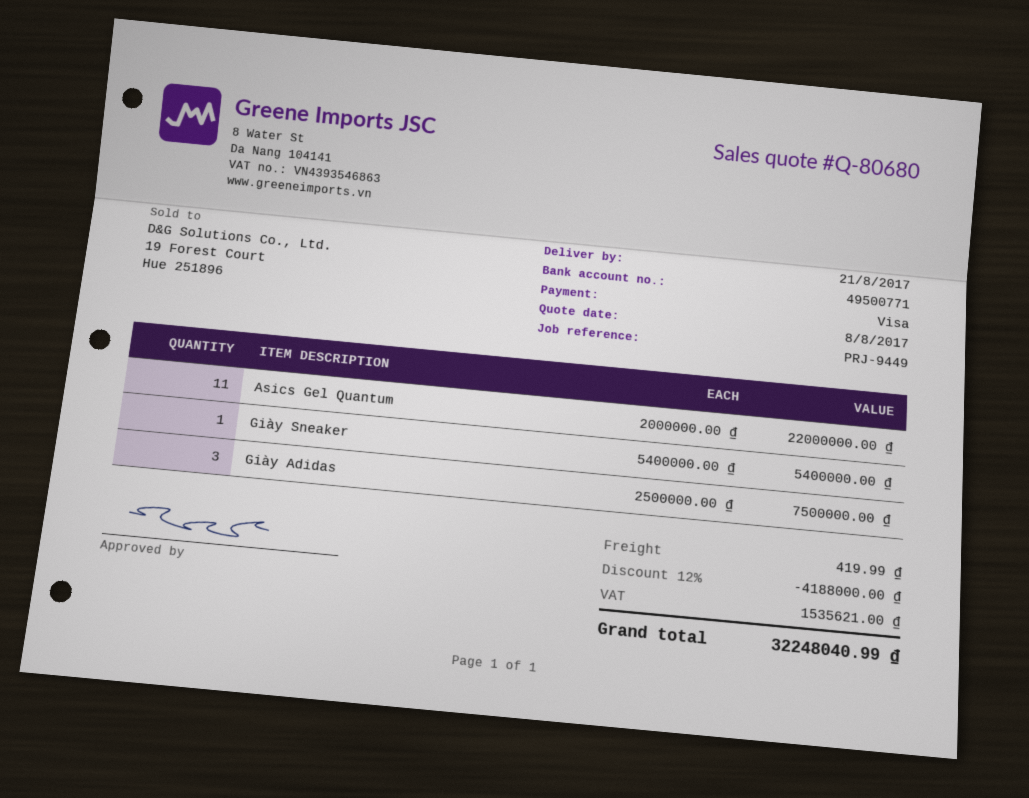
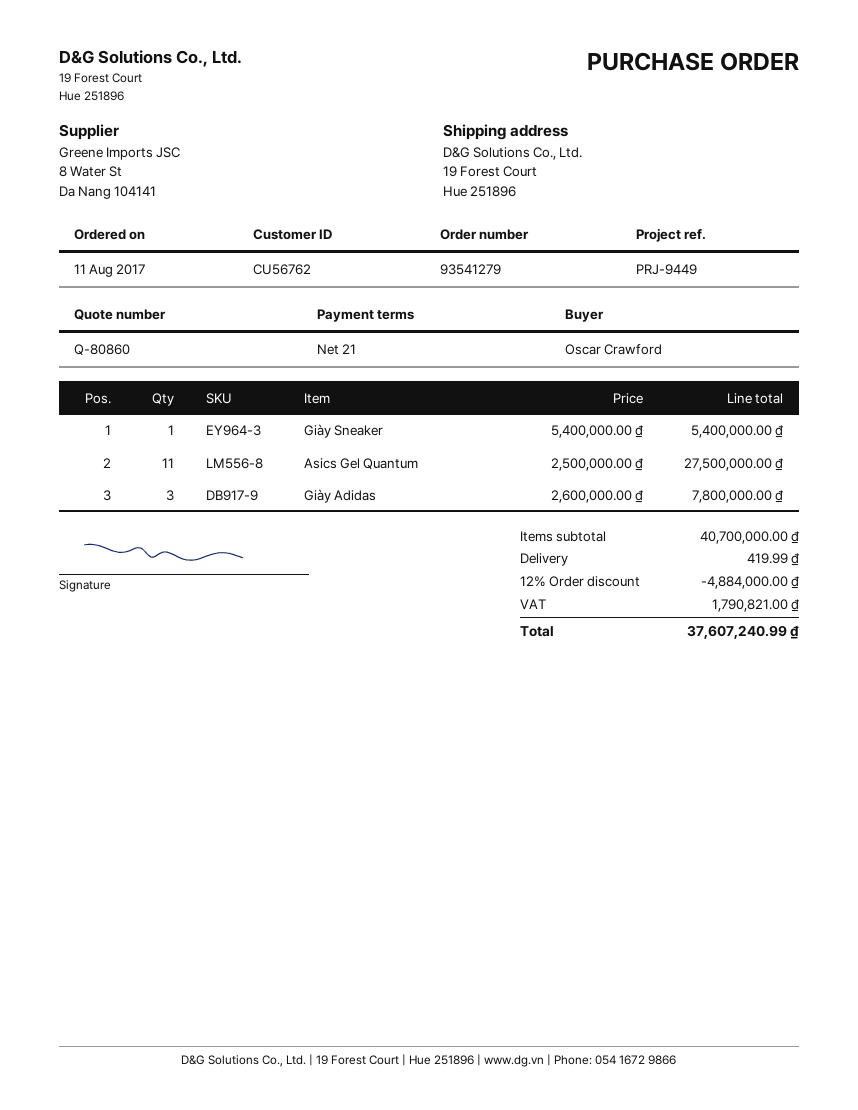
quote number: Q-80680 -> Q-80860
Asics Gel Quantum: 11 x 2000000.00 = 22000000.00 -> 11 x 2500000.00 = 27500000.00
Giày Adidas: 3 x 2500000.00 = 7500000.00 -> 3 x 2600000.00 = 7800000.00
discount: 12% = 4188000.00 -> 12% = 4884000.00
tax: 1535621.00 -> 1790821.00
total: 32248040.99 -> 37607240.99

